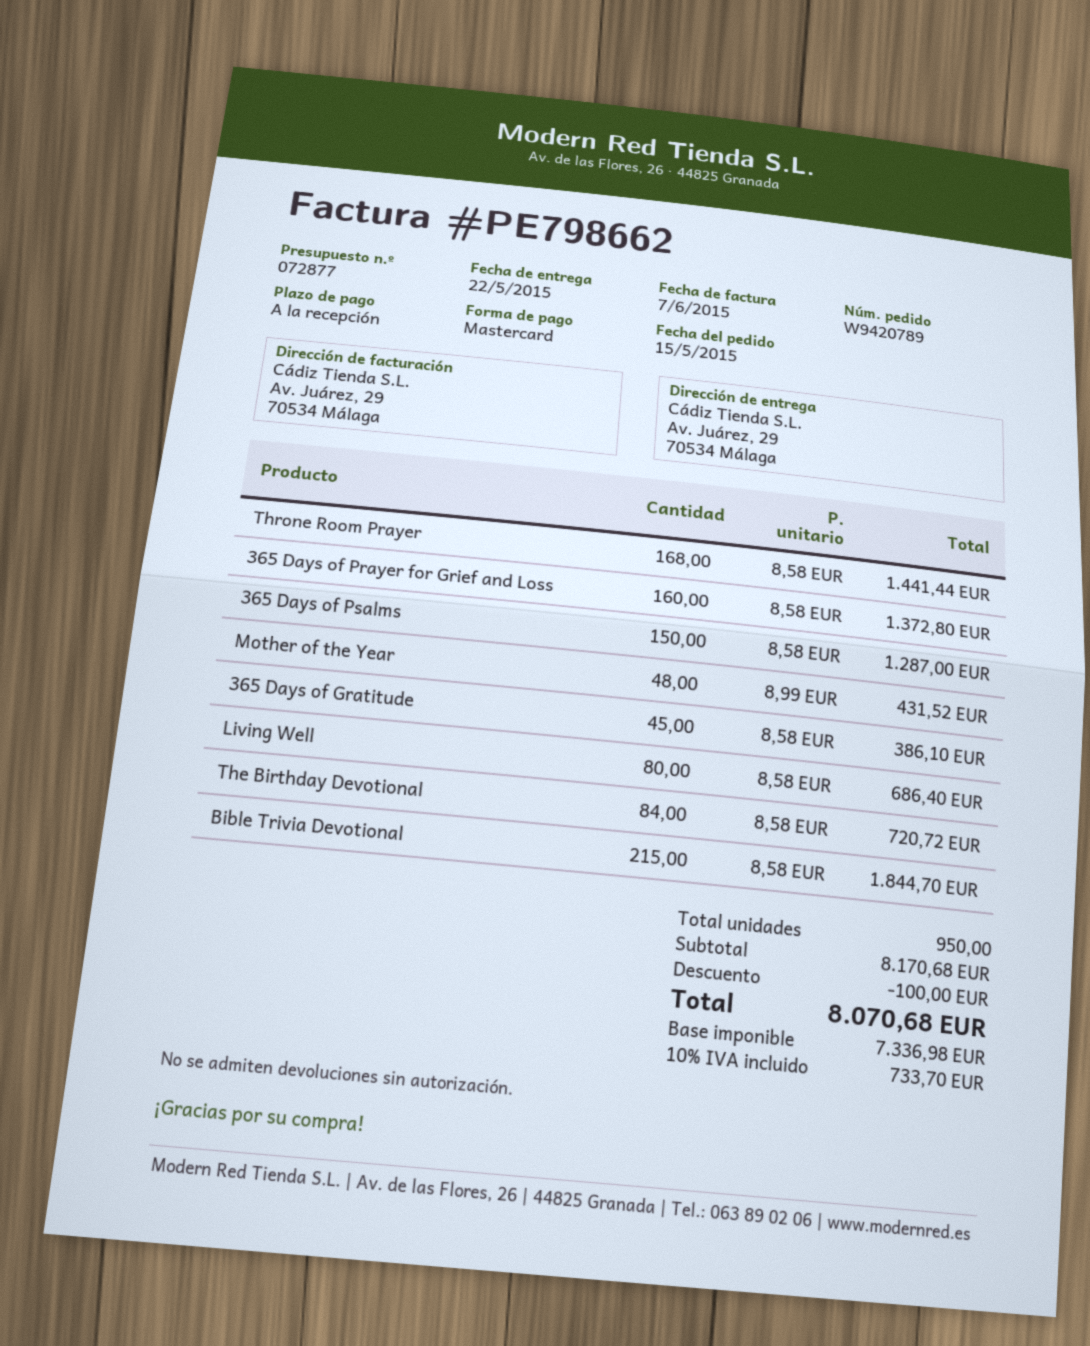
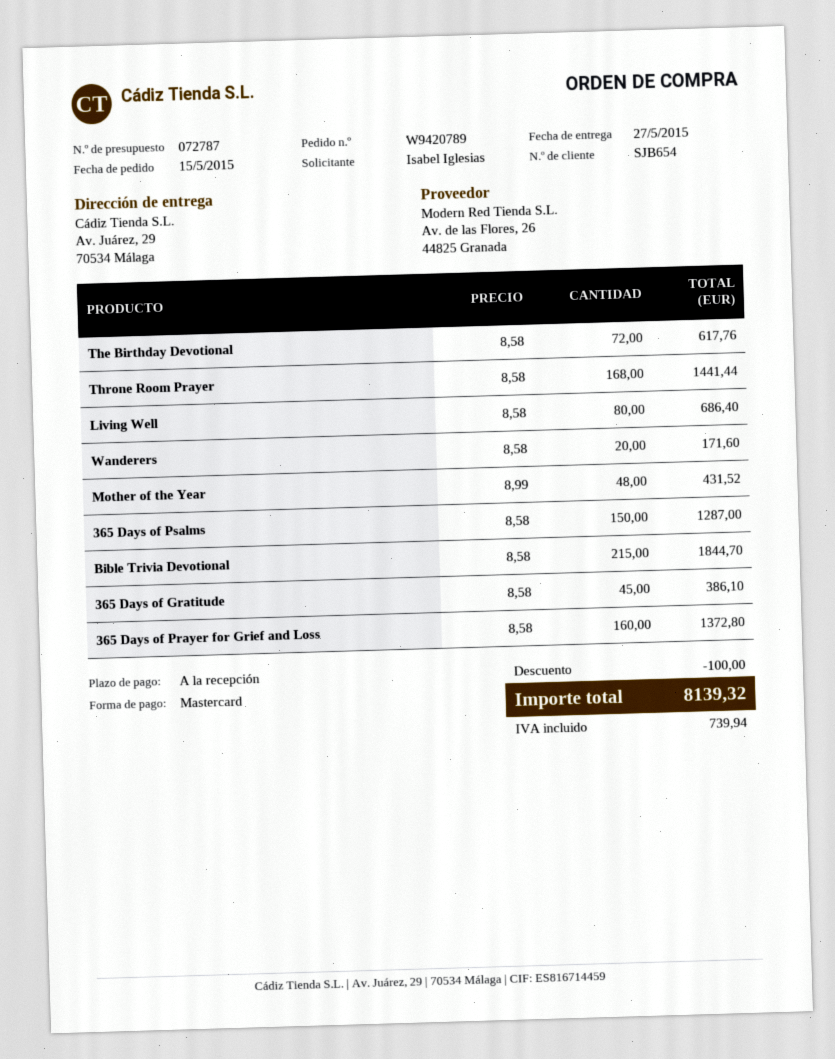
quote number: 072877 -> 072787
delivery date: 2015-05-22 -> 2015-05-27
The Birthday Devotional: 84 x 8.58 = 720.72 -> 72 x 8.58 = 617.76
Wanderers: none -> 20 x 8.58 = 171.60
tax: 733.70 -> 739.94
total: 8070.68 -> 8139.32

